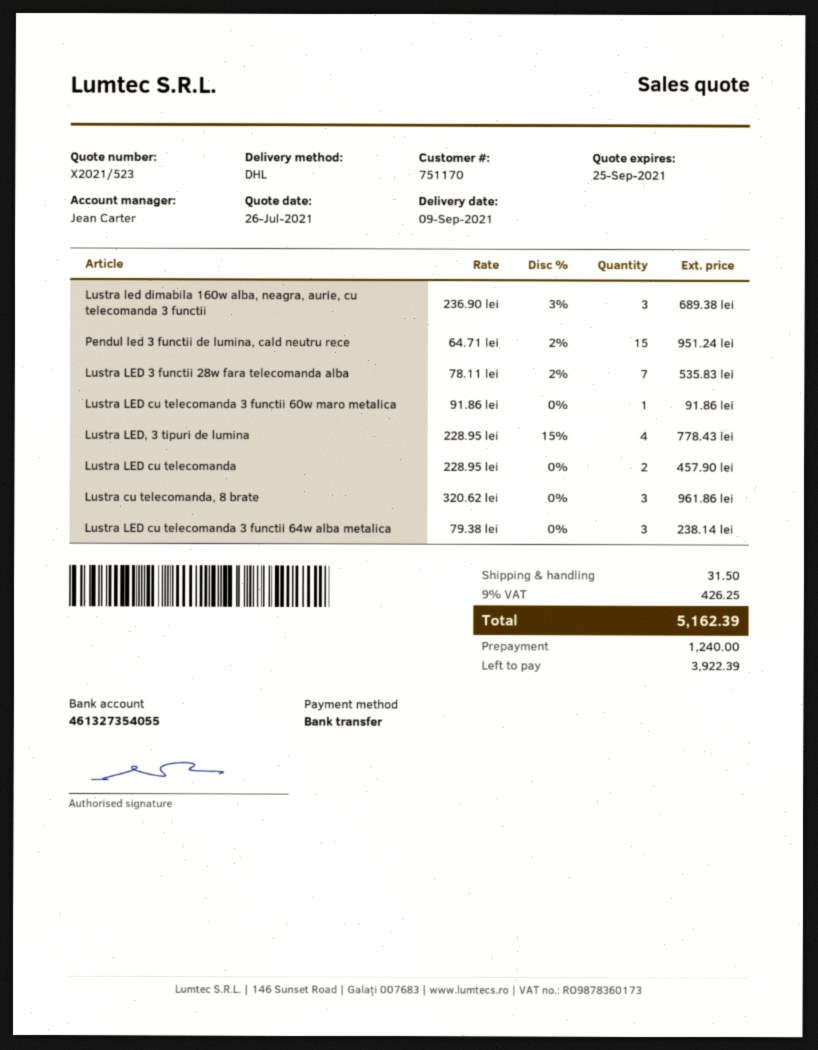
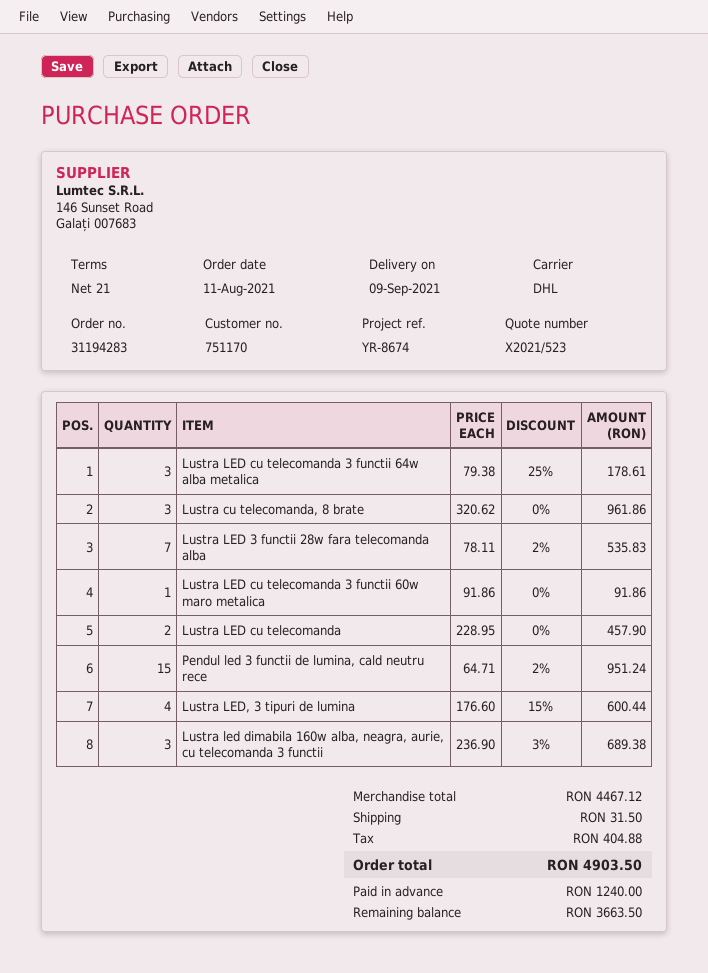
Lustra LED, 3 tipuri de lumina: 4 x 228.95 - 15% = 778.43 -> 4 x 176.60 - 15% = 600.44
Lustra LED cu telecomanda 3 functii 64w alba metalica: 3 x 79.38 = 238.14 -> 3 x 79.38 - 25% = 178.61
tax: 426.25 -> 404.88
total: 5162.39 -> 4903.50
balance: 3922.39 -> 3663.50

